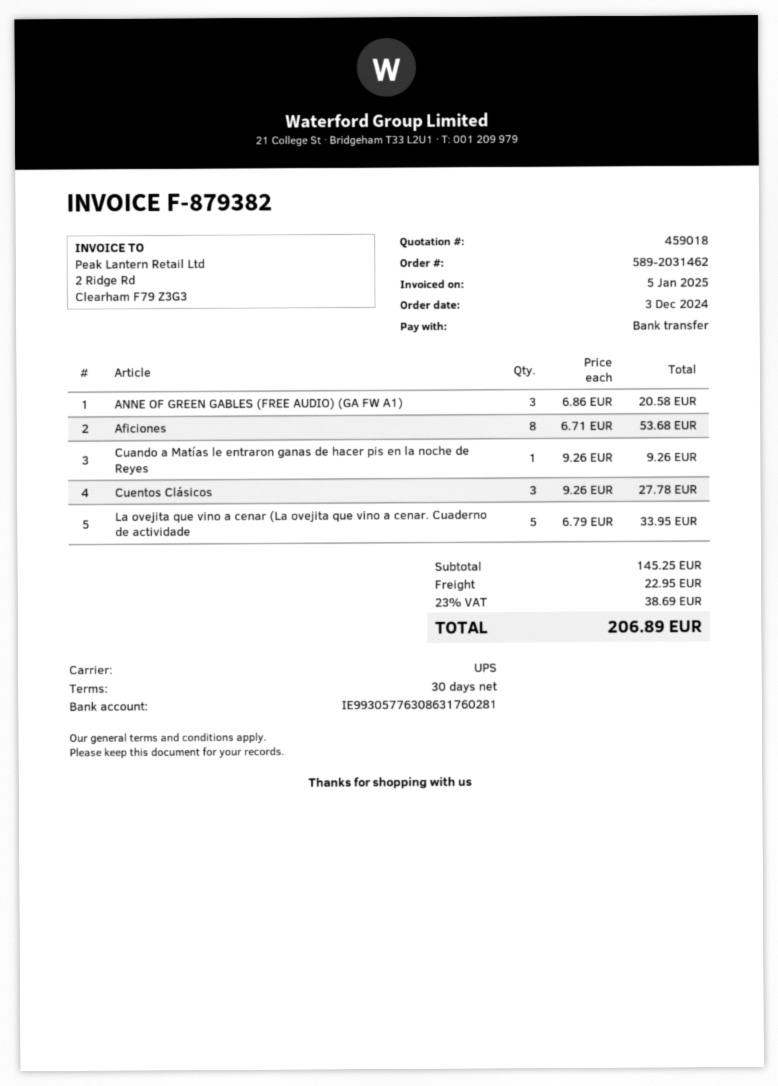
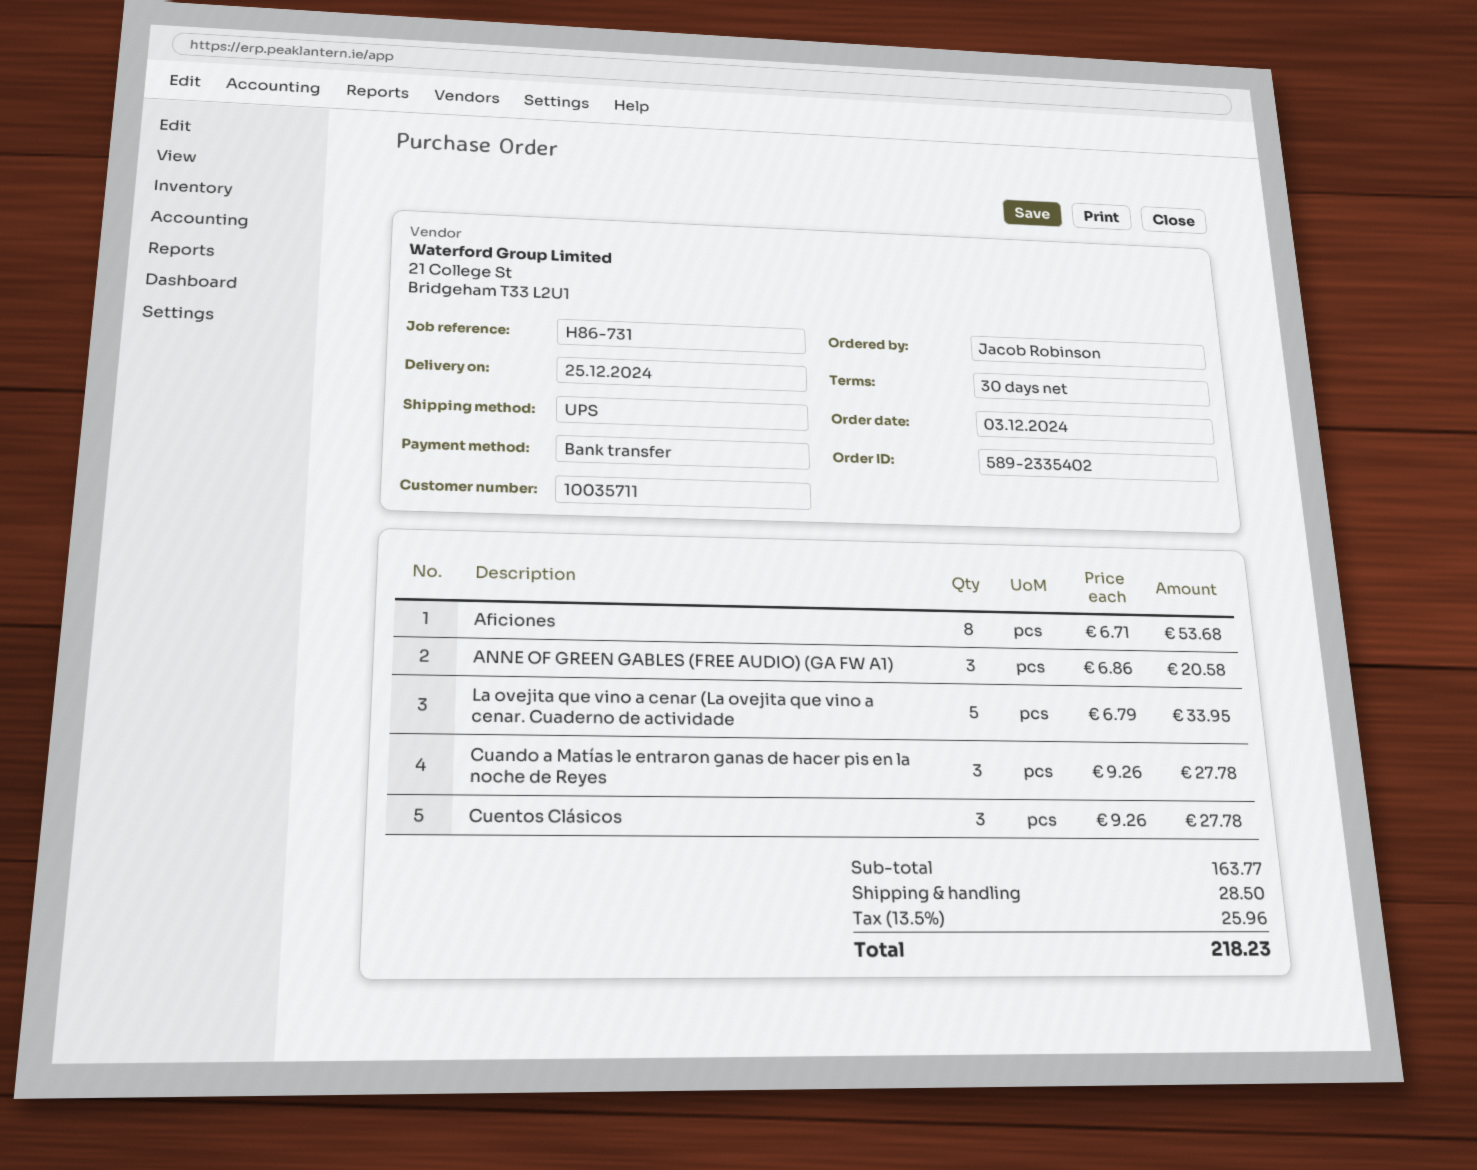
order number: 589-2031462 -> 589-2335402
Cuando a Matías le entraron ganas de hacer pis en la noche de Reyes: 1 x 9.26 = 9.26 -> 3 x 9.26 = 27.78
subtotal: 145.25 -> 163.77
shipping: 22.95 -> 28.50
tax: 23% = 38.69 -> 13.5% = 25.96
total: 206.89 -> 218.23

